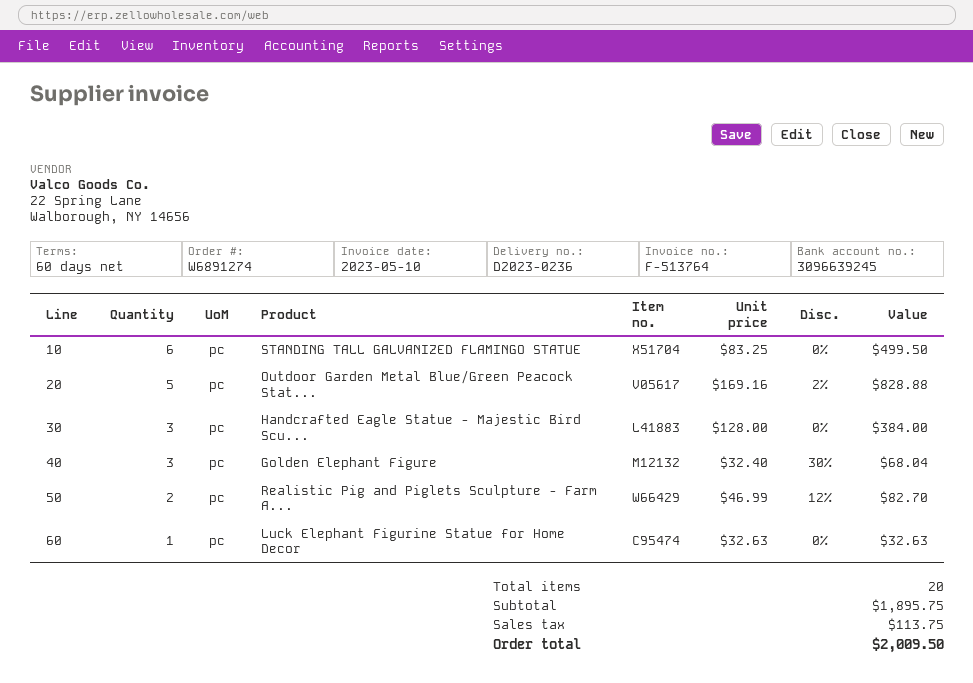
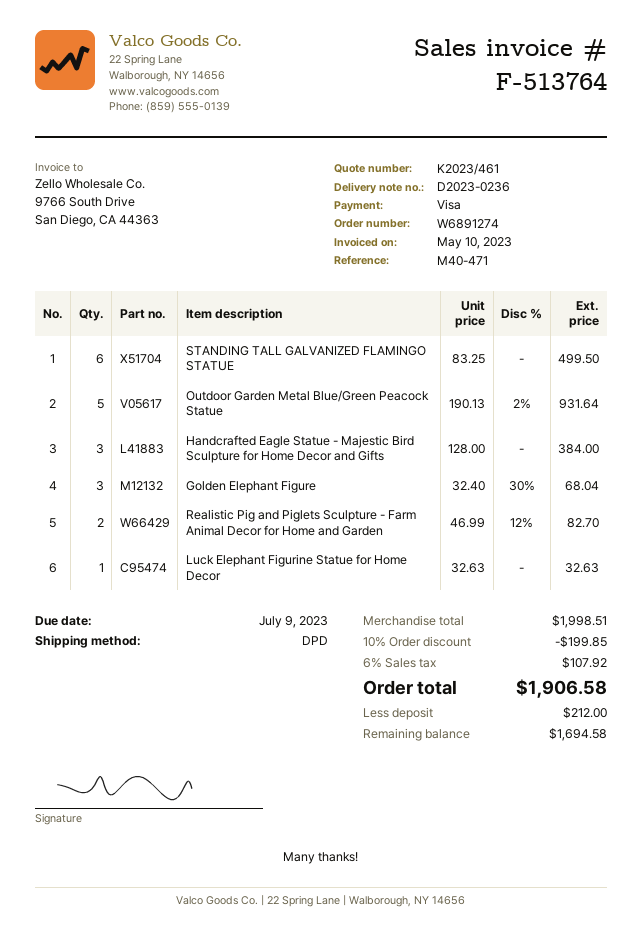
Outdoor Garden Metal Blue/Green Peacock Stat...: 5 x 169.16 - 2% = 828.88 -> 5 x 190.13 - 2% = 931.64
subtotal: 1895.75 -> 1998.51
discount: none -> 10% = 199.85
tax: 113.75 -> 107.92
total: 2009.50 -> 1906.58

